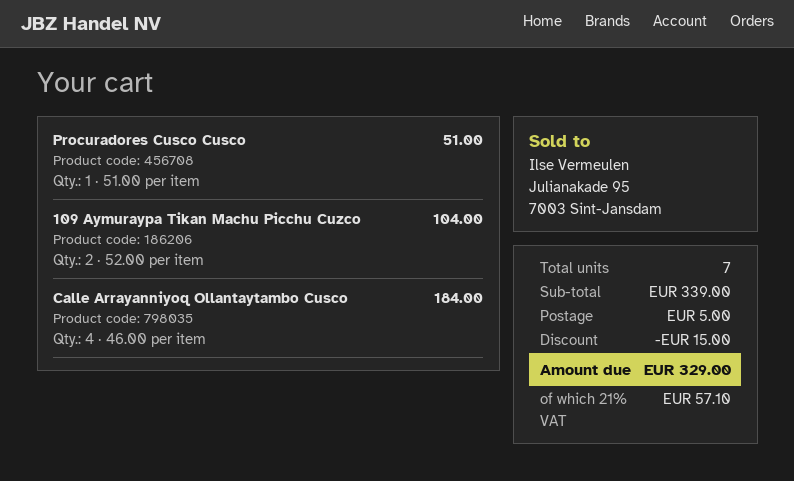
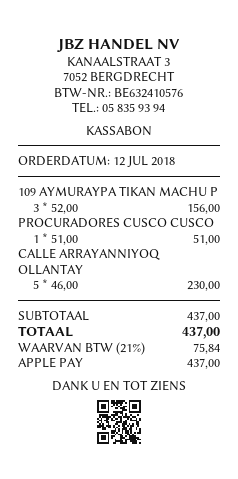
109 Aymuraypa Tikan Machu Picchu Cuzco: 2 x 52.00 = 104.00 -> 3 x 52.00 = 156.00
Calle Arrayanniyoq Ollantaytambo Cusco: 4 x 46.00 = 184.00 -> 5 x 46.00 = 230.00
subtotal: 339.00 -> 437.00
discount: 15.00 -> none
shipping: 5.00 -> none
tax: 21% = 57.10 -> 21% = 75.84
total: 329.00 -> 437.00

